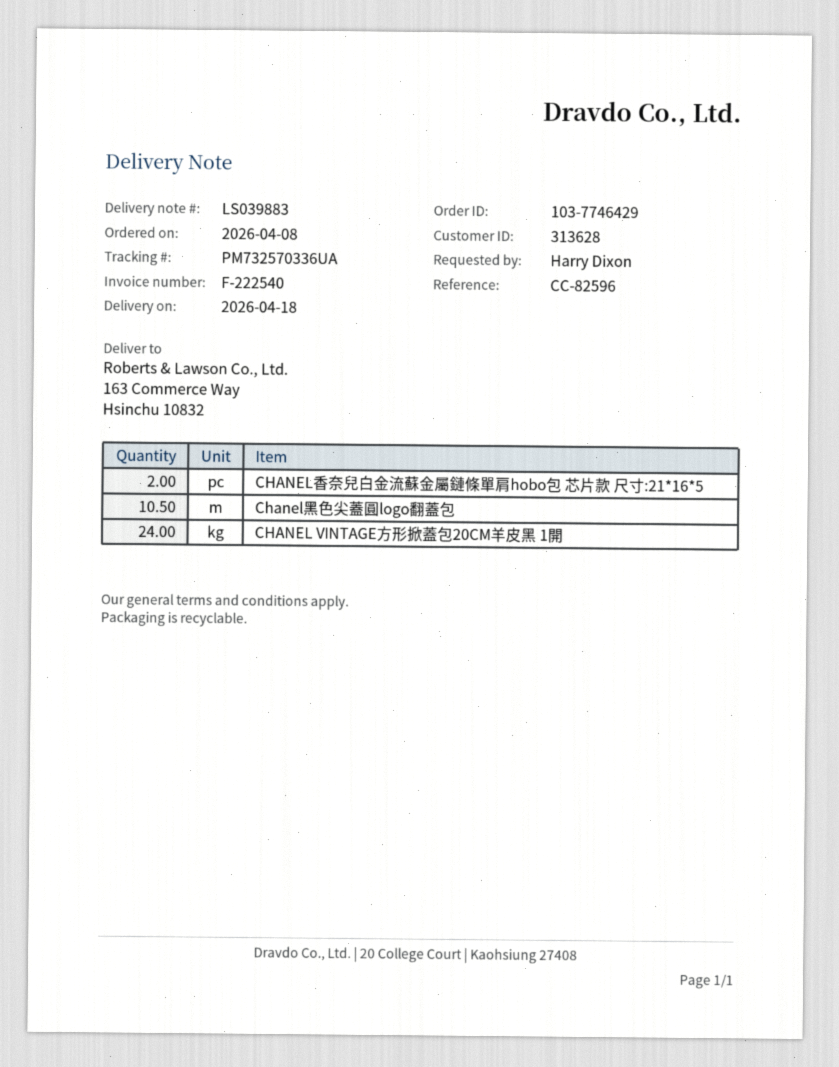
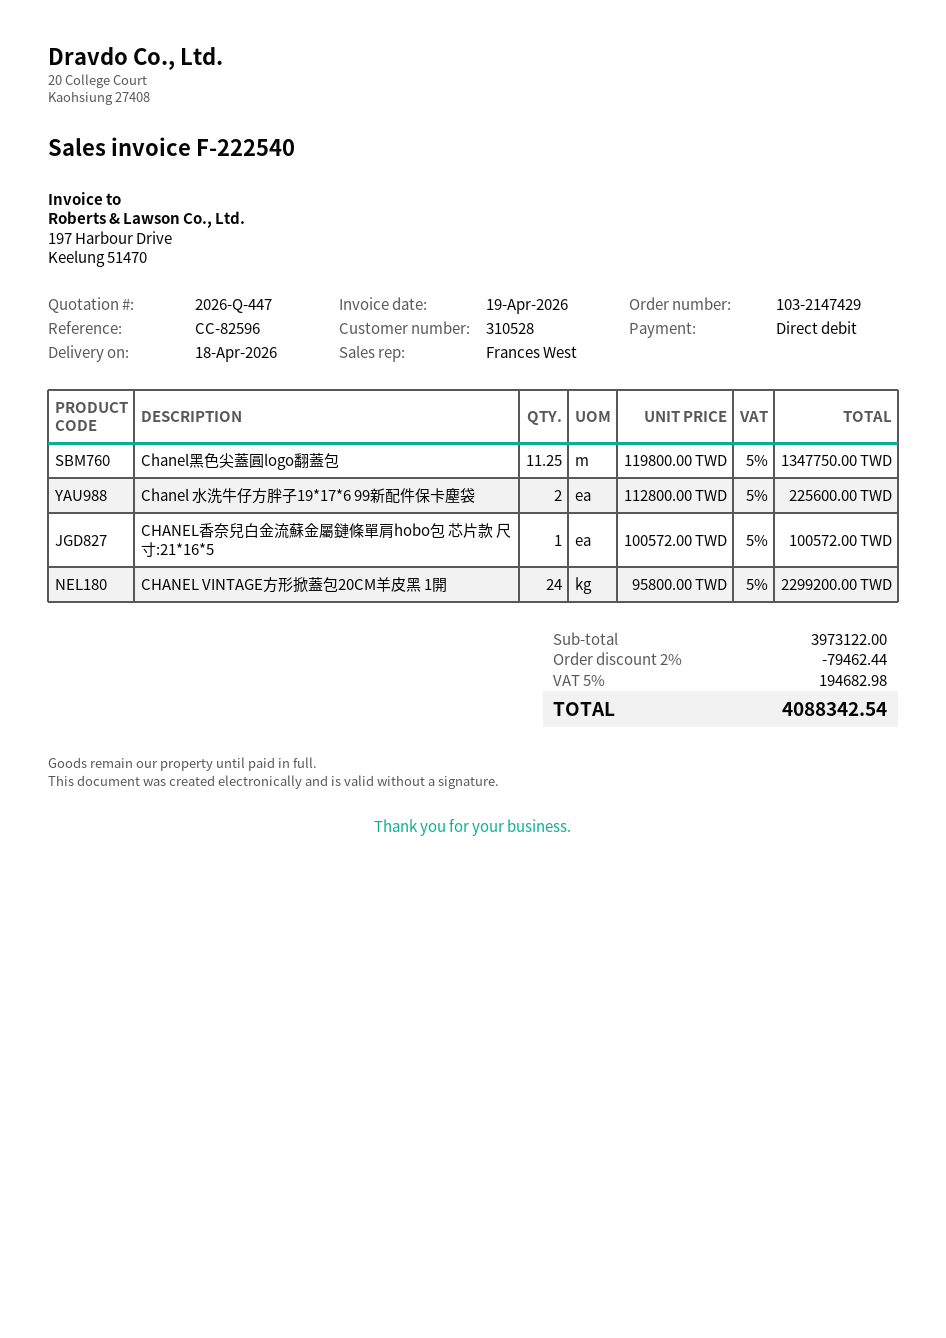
order number: 103-7746429 -> 103-2147429
customer number: 313628 -> 310528
CHANEL香奈兒白金流蘇金屬鏈條單肩hobo包 芯片款 尺寸:21*16*5: 2 -> 1
Chanel黑色尖蓋圓logo翻蓋包: 10.5 -> 11.25
Chanel 水洗牛仔方胖子19*17*6 99新配件保卡塵袋: none -> 2

